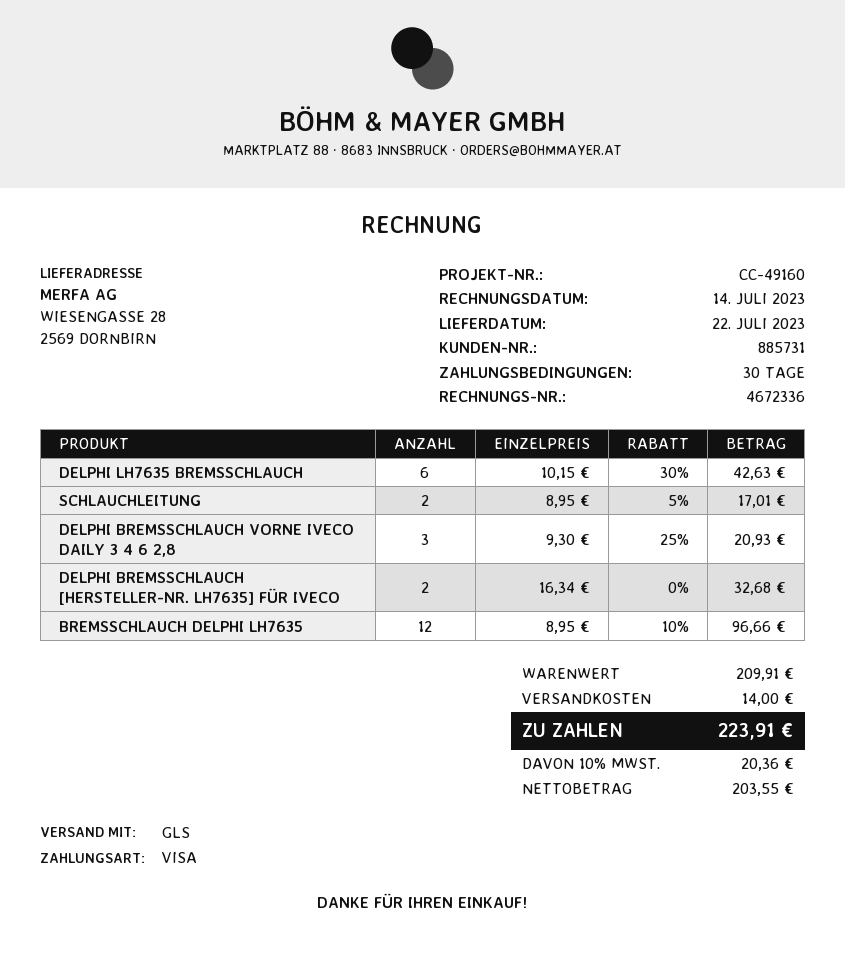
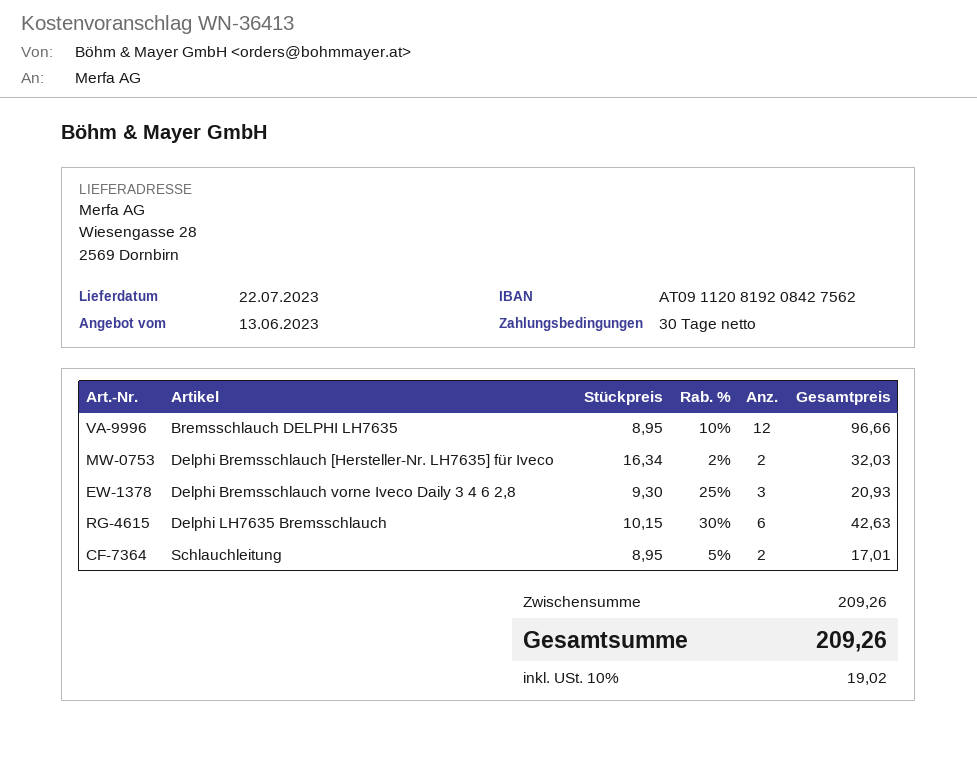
DELPHI BREMSSCHLAUCH [HERSTELLER-NR. LH7635] FÜR IVECO: 2 x 16.34 = 32.68 -> 2 x 16.34 - 2% = 32.03
subtotal: 209.91 -> 209.26
shipping: 14.00 -> none
tax: 10% = 20.36 -> 10% = 19.02
total: 223.91 -> 209.26

